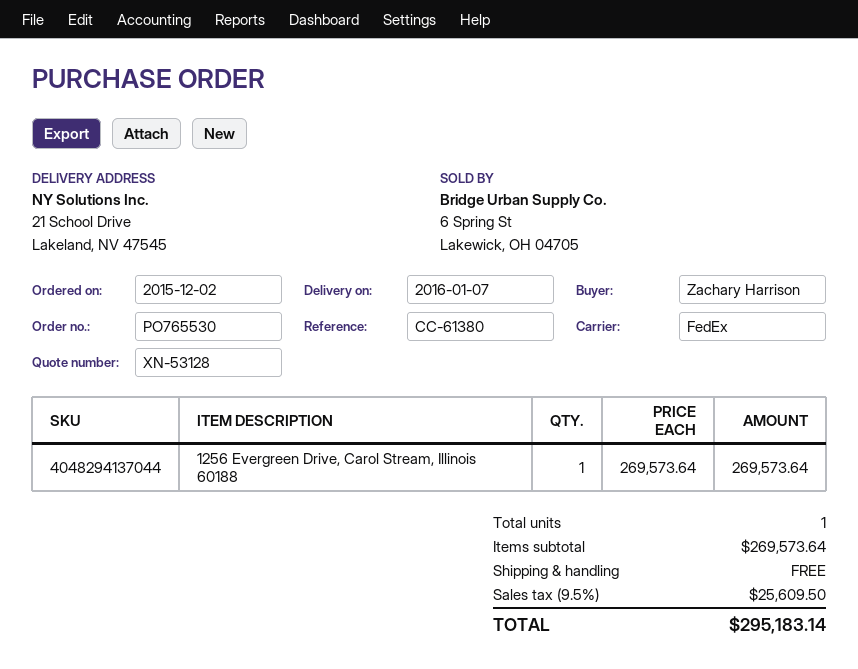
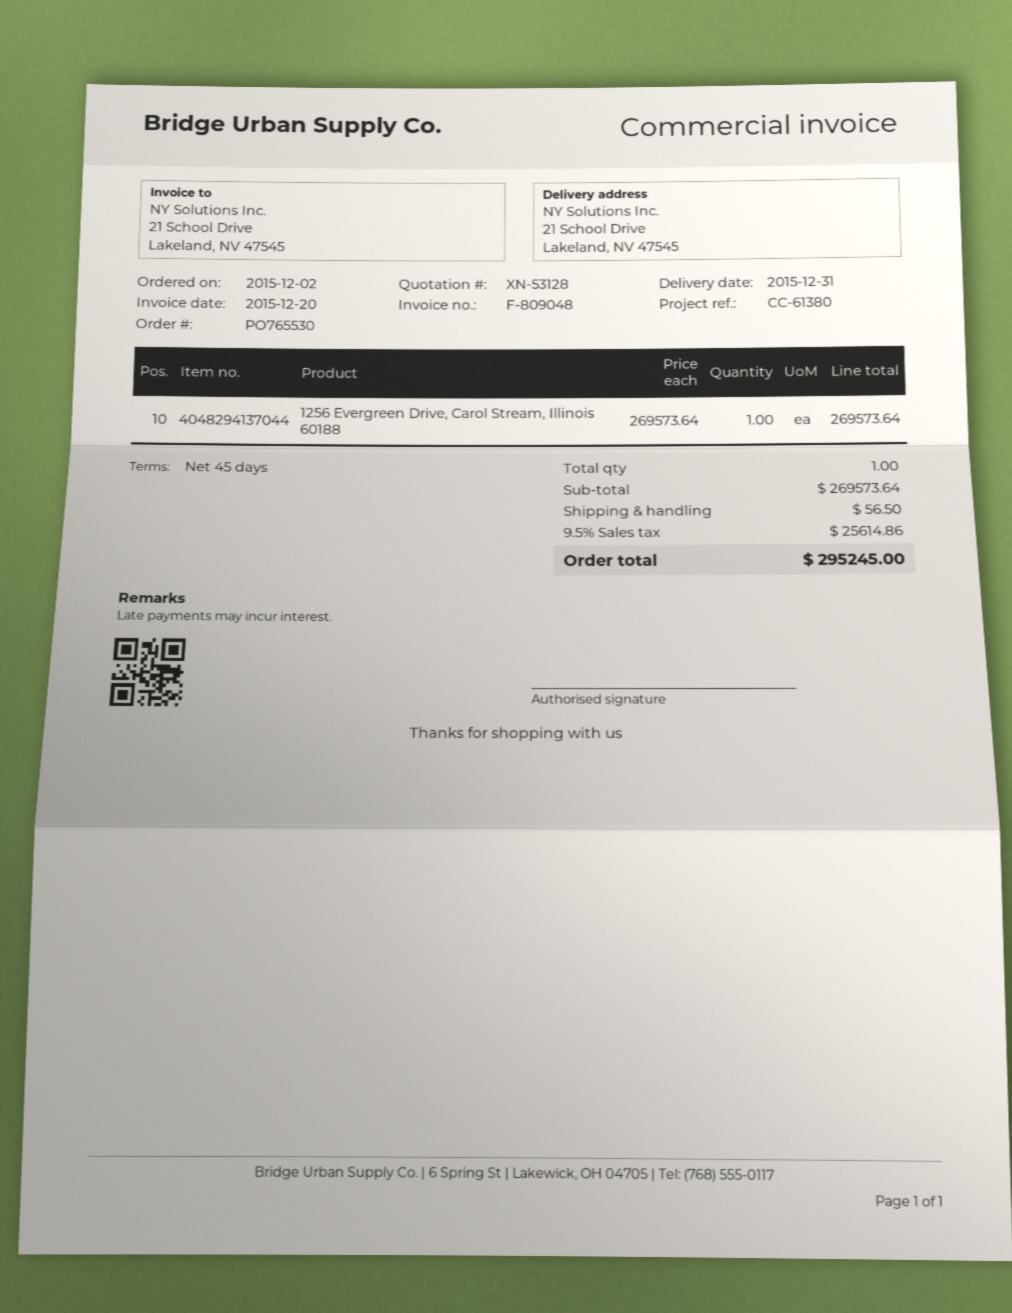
delivery date: 2016-01-07 -> 2015-12-31
shipping: 0.00 -> 56.50
tax: 9.5% = 25609.50 -> 9.5% = 25614.86
total: 295183.14 -> 295245.00

